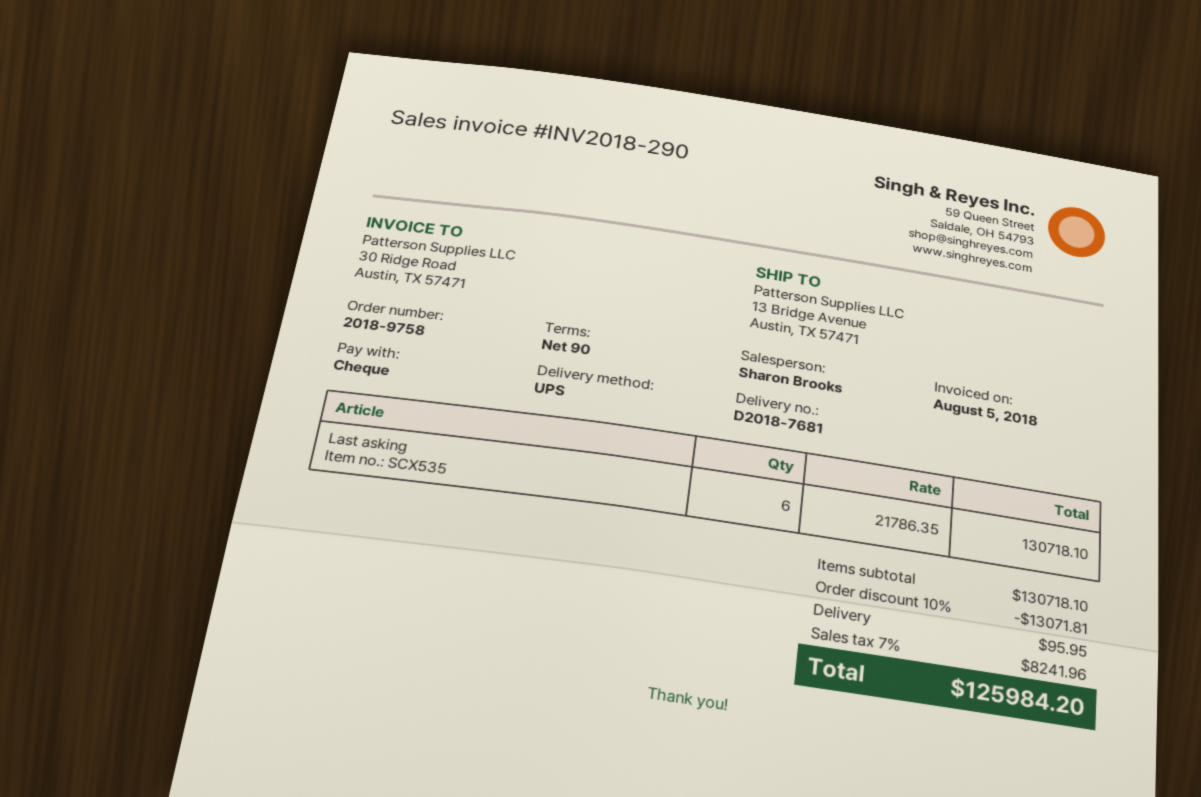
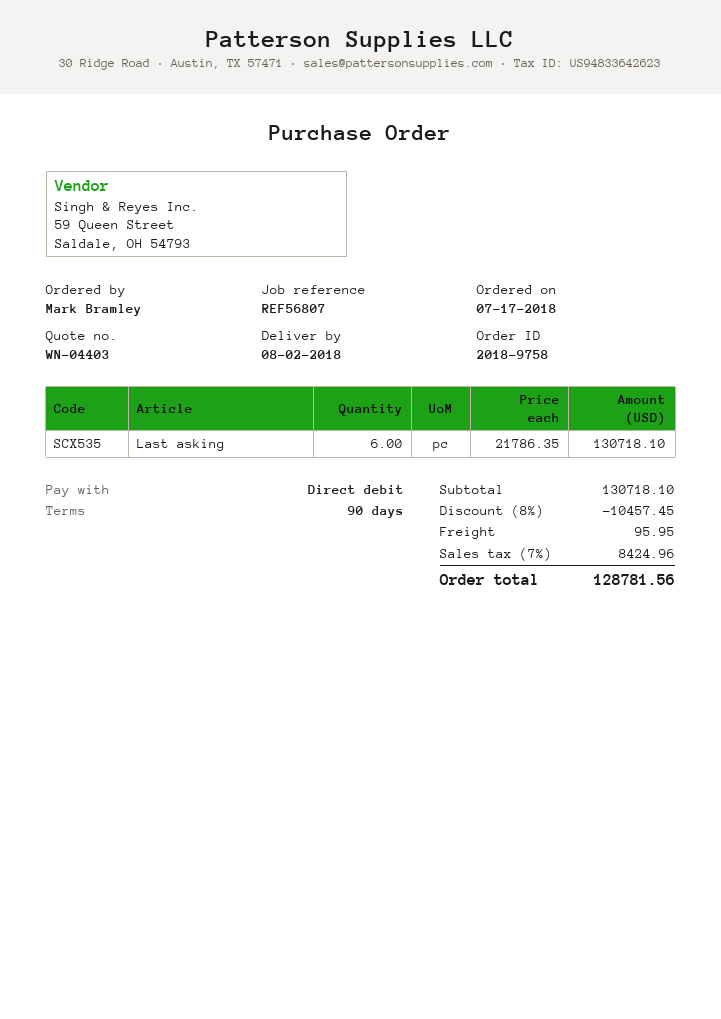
payment method: cheque -> direct debit
discount: 10% = 13071.81 -> 8% = 10457.45
tax: 7% = 8241.96 -> 7% = 8424.96
total: 125984.20 -> 128781.56

